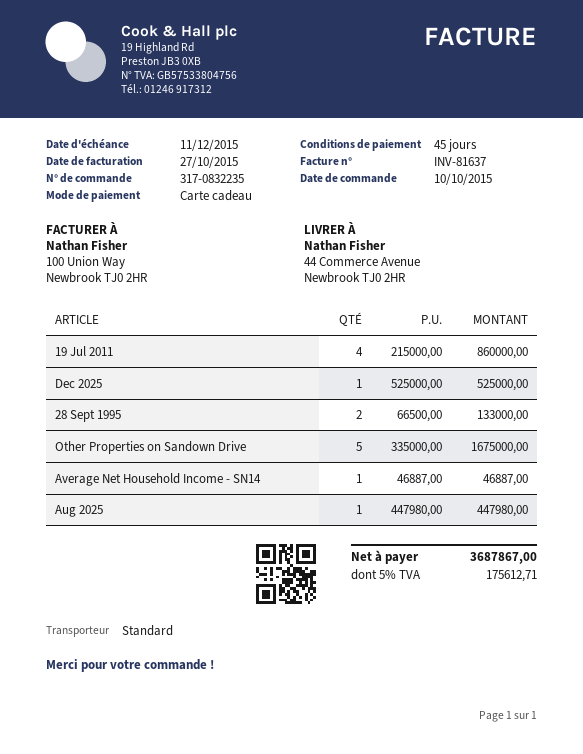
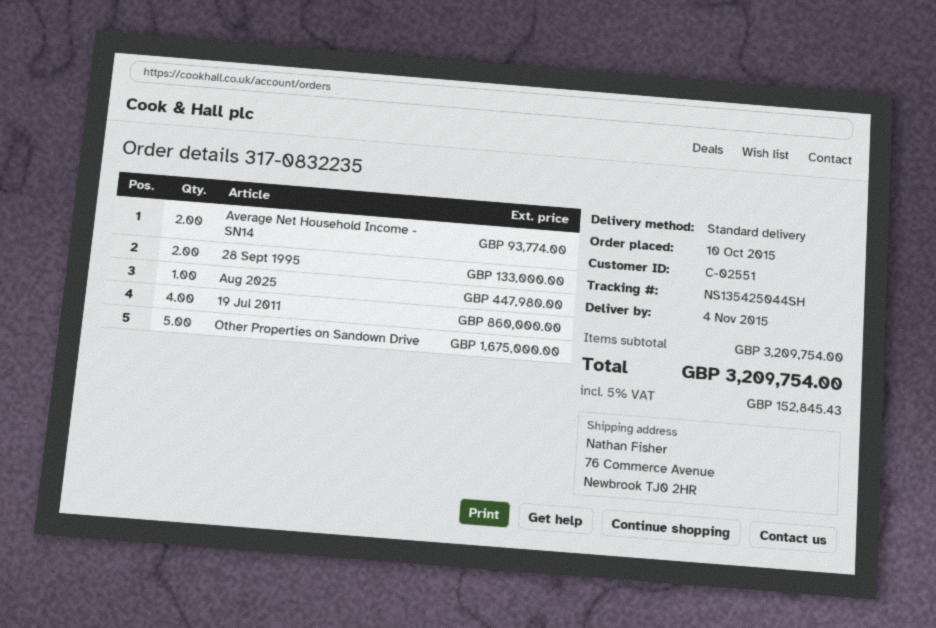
ship to: 44 Commerce Avenue, Newbrook TJ0 2HR -> 76 Commerce Avenue, Newbrook TJ0 2HR
Dec 2025: 1 for 525000.00 -> none
Average Net Household Income - SN14: 1 for 46887.00 -> 2 for 93774.00
tax: 5% = 175612.71 -> 5% = 152845.43
total: 3687867.00 -> 3209754.00

